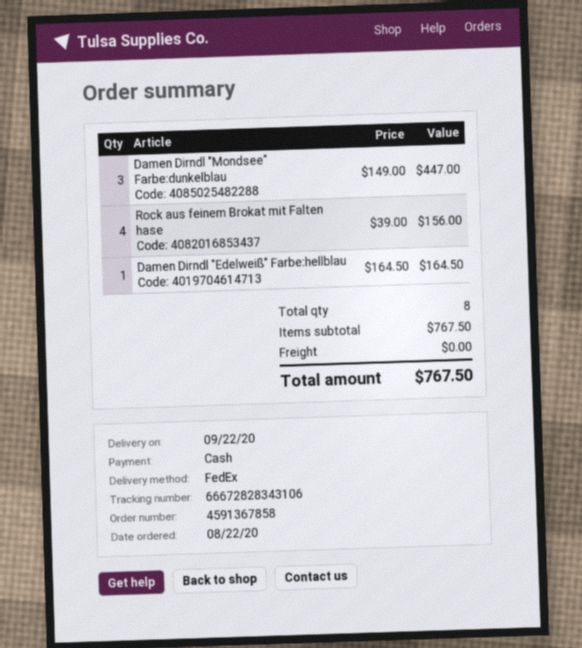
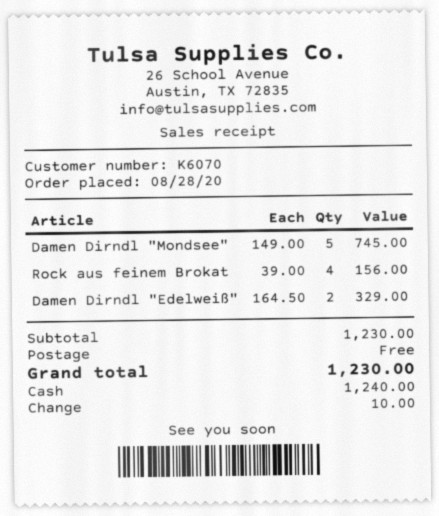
order date: 2020-08-22 -> 2020-08-28
Damen Dirndl "Mondsee" Farbe:dunkelblau: 3 x 149.00 = 447.00 -> 5 x 149.00 = 745.00
Damen Dirndl "Edelweiß" Farbe:hellblau: 1 x 164.50 = 164.50 -> 2 x 164.50 = 329.00
subtotal: 767.50 -> 1230.00
total: 767.50 -> 1230.00

